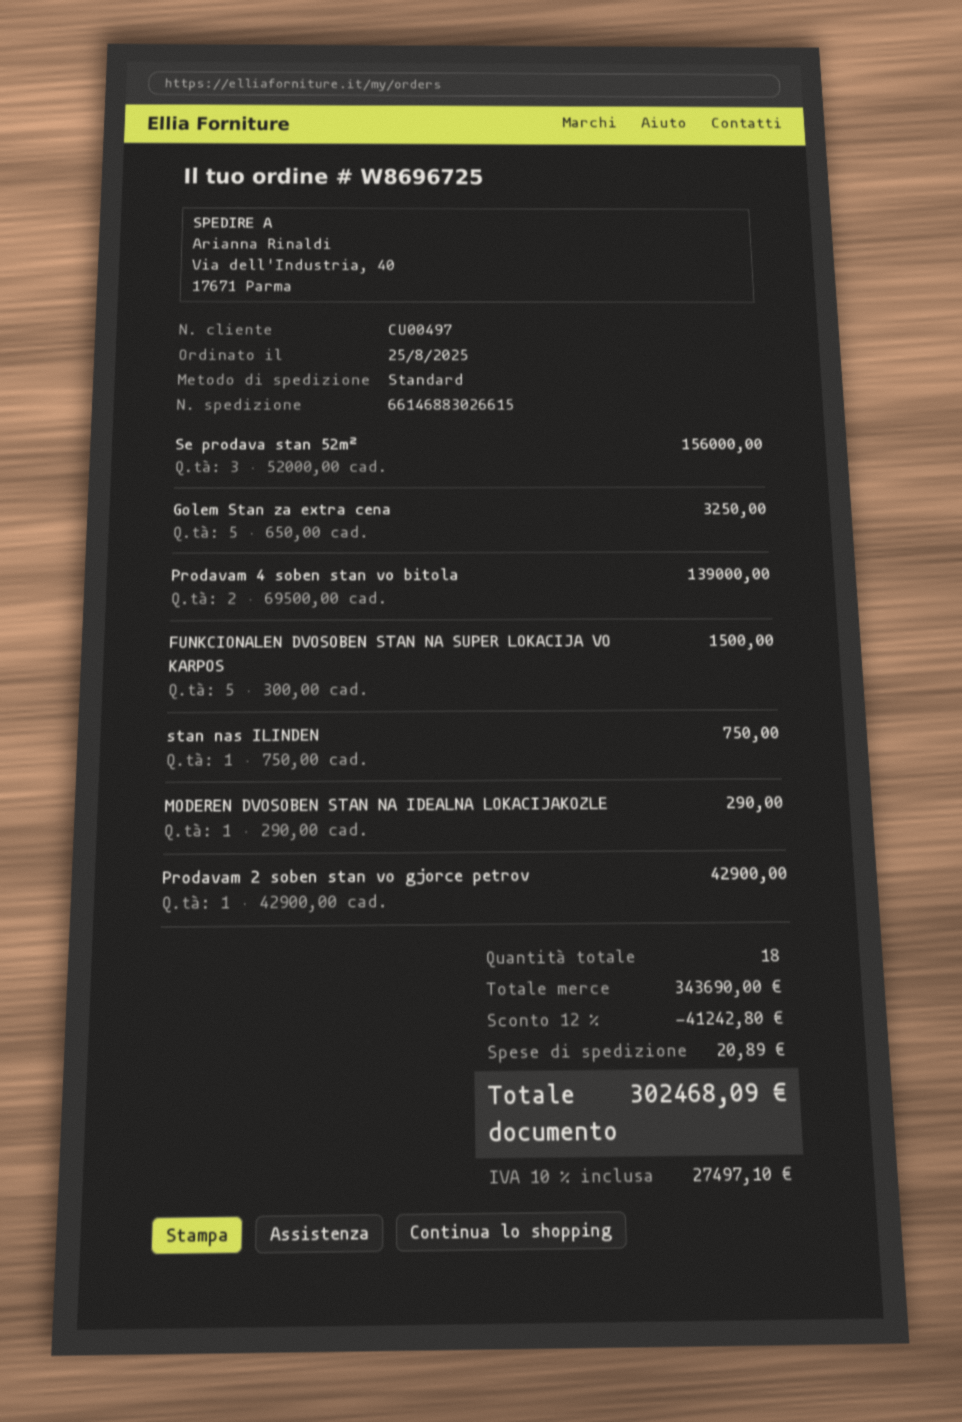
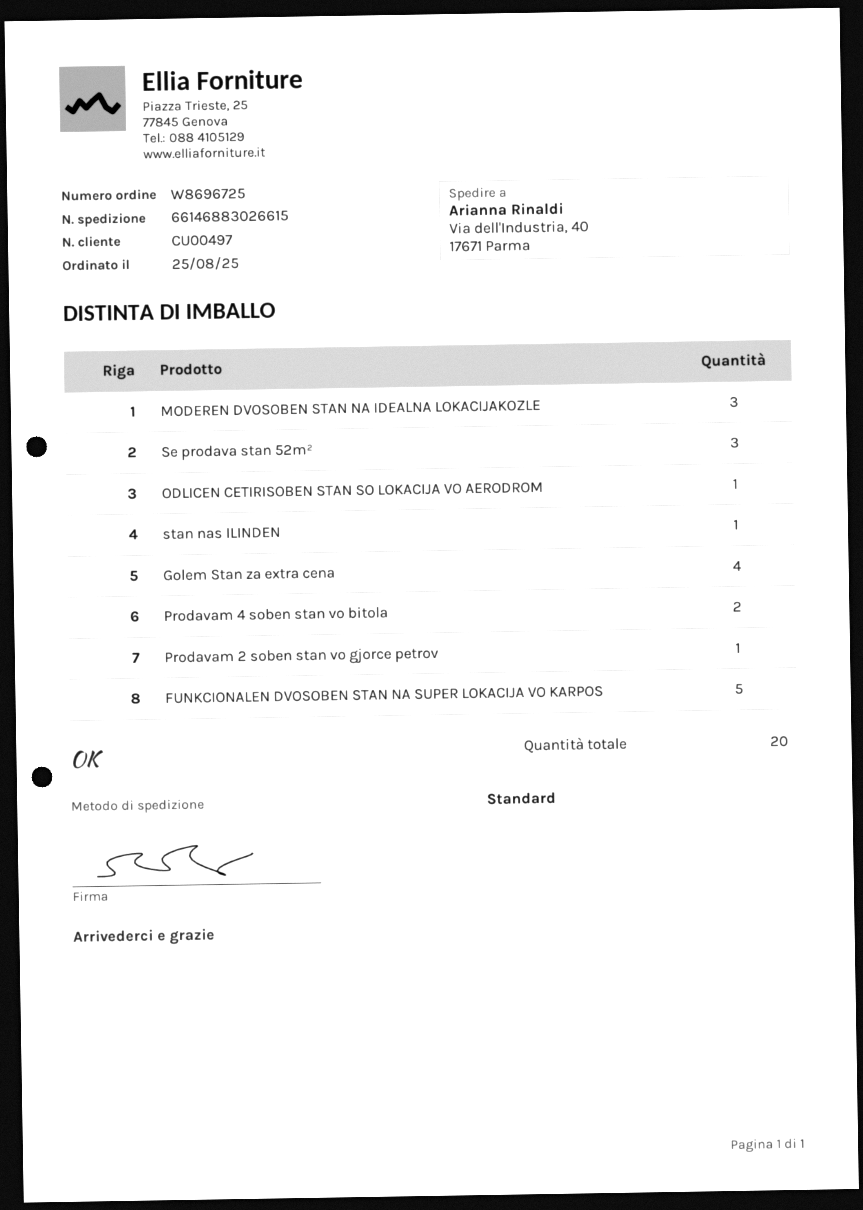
Golem Stan za extra cena: 5 -> 4
MODEREN DVOSOBEN STAN NA IDEALNA LOKACIJAKOZLE: 1 -> 3
ODLICEN CETIRISOBEN STAN SO LOKACIJA VO AERODROM: none -> 1
total quantity: 18 -> 20

